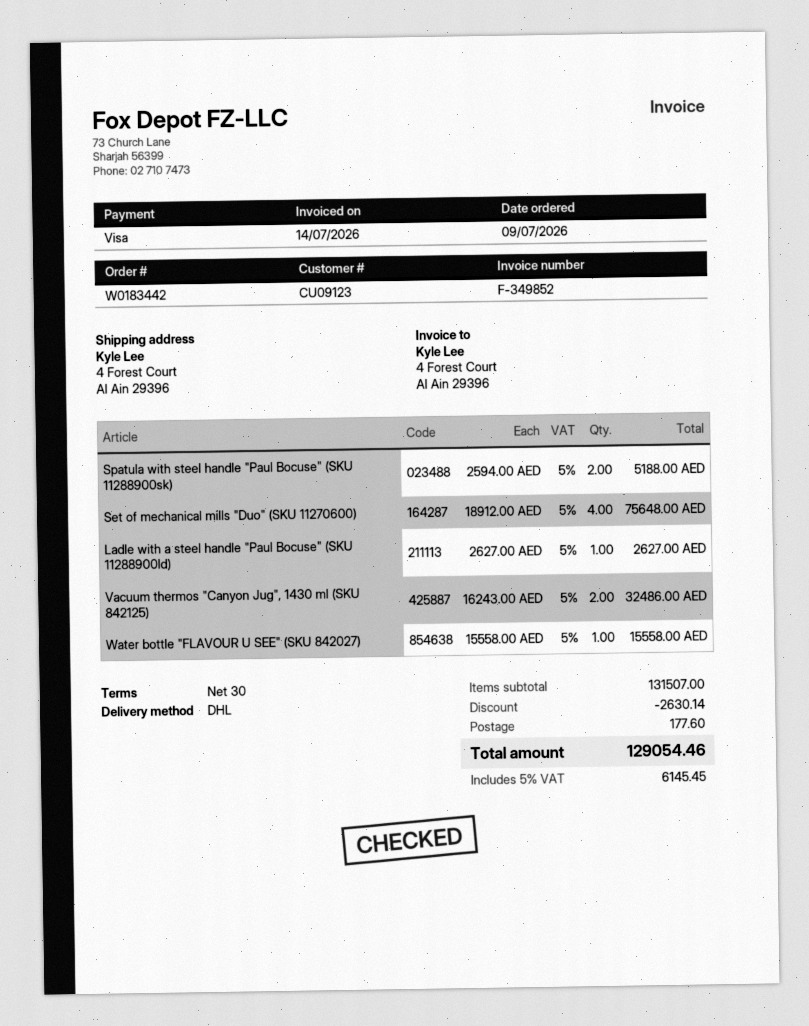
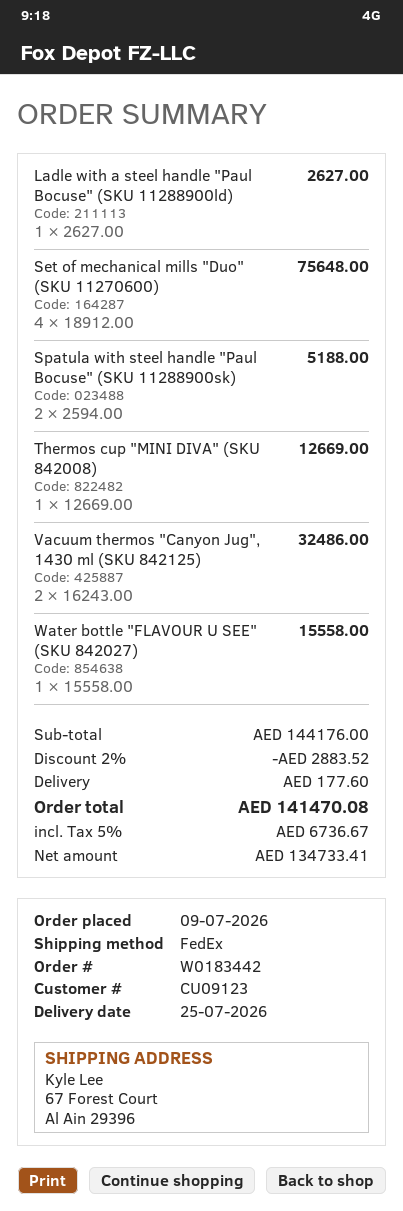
shipping method: DHL -> FedEx
ship to: 4 Forest Court, Al Ain 29396 -> 67 Forest Court, Al Ain 29396
Thermos cup "MINI DIVA" (SKU 842008): none -> 1 x 12669.00 = 12669.00
subtotal: 131507.00 -> 144176.00
discount: 2630.14 -> 2883.52
tax: 5% = 6145.45 -> 5% = 6736.67
total: 129054.46 -> 141470.08

